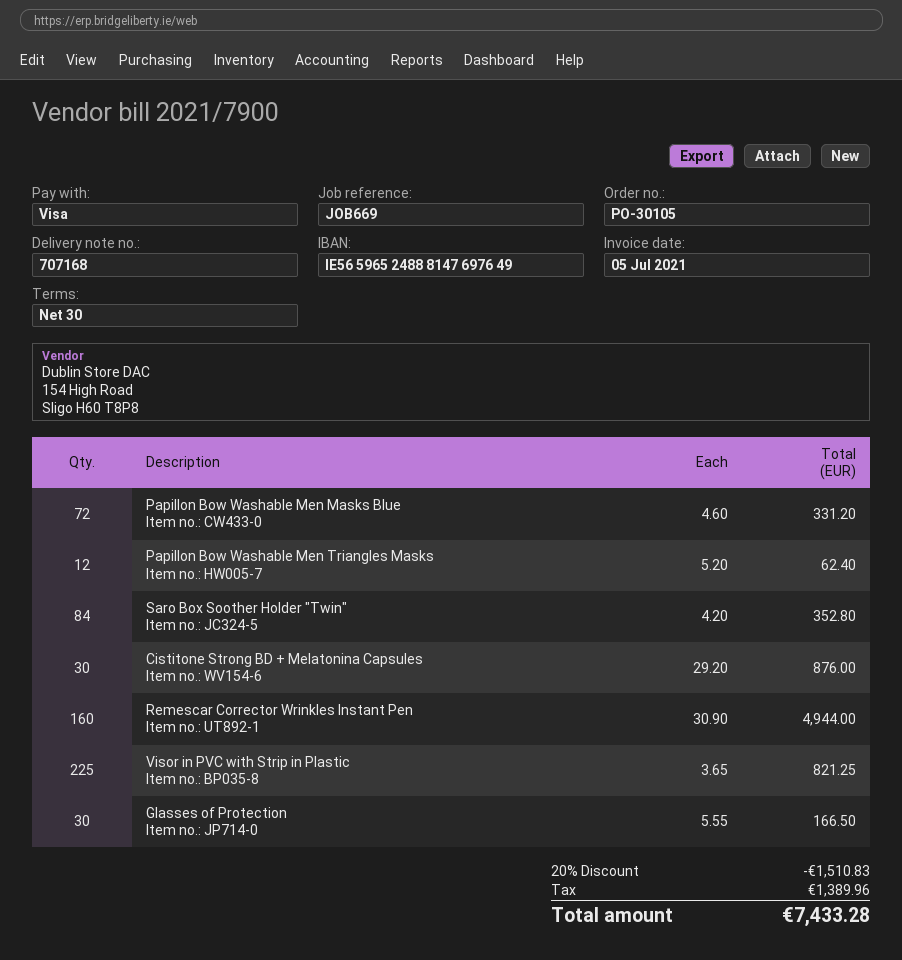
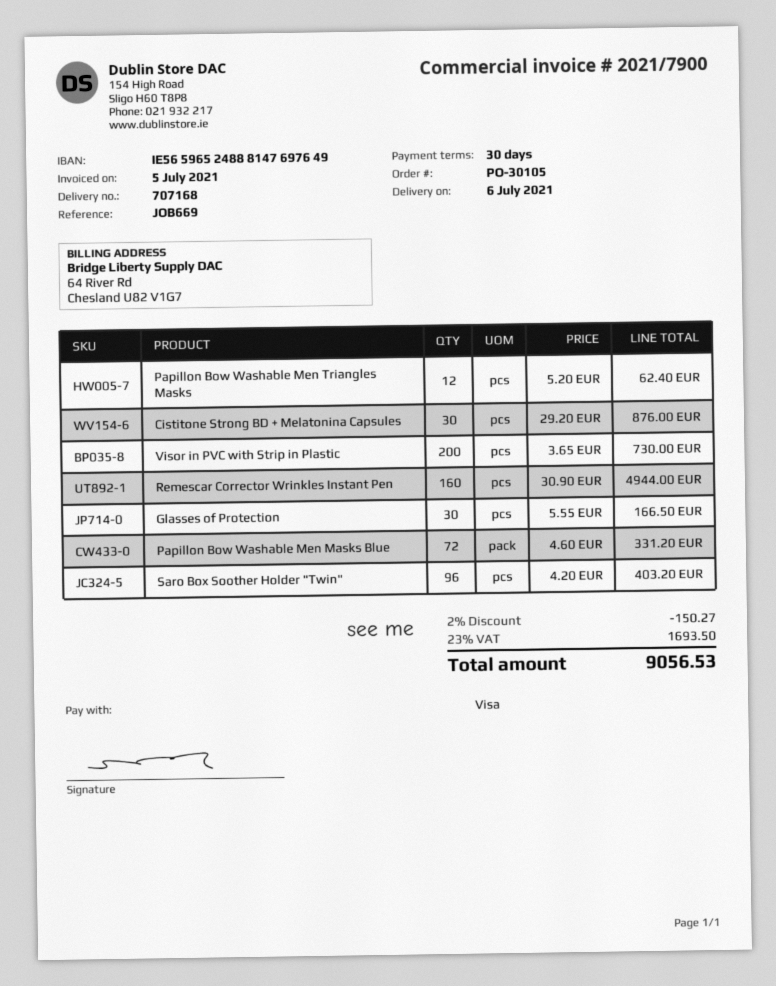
Saro Box Soother Holder "Twin": 84 x 4.20 = 352.80 -> 96 x 4.20 = 403.20
Visor in PVC with Strip in Plastic: 225 x 3.65 = 821.25 -> 200 x 3.65 = 730.00
discount: 20% = 1510.83 -> 2% = 150.27
tax: 1389.96 -> 1693.50
total: 7433.28 -> 9056.53

